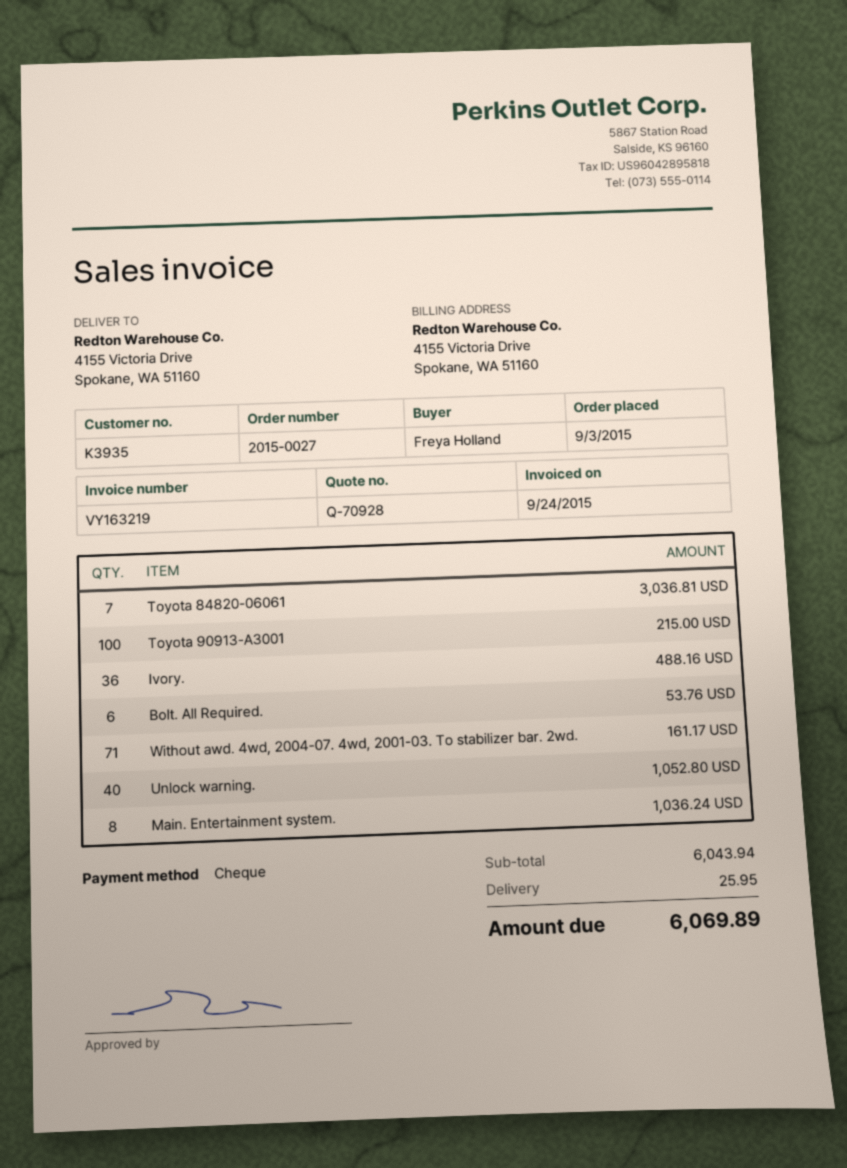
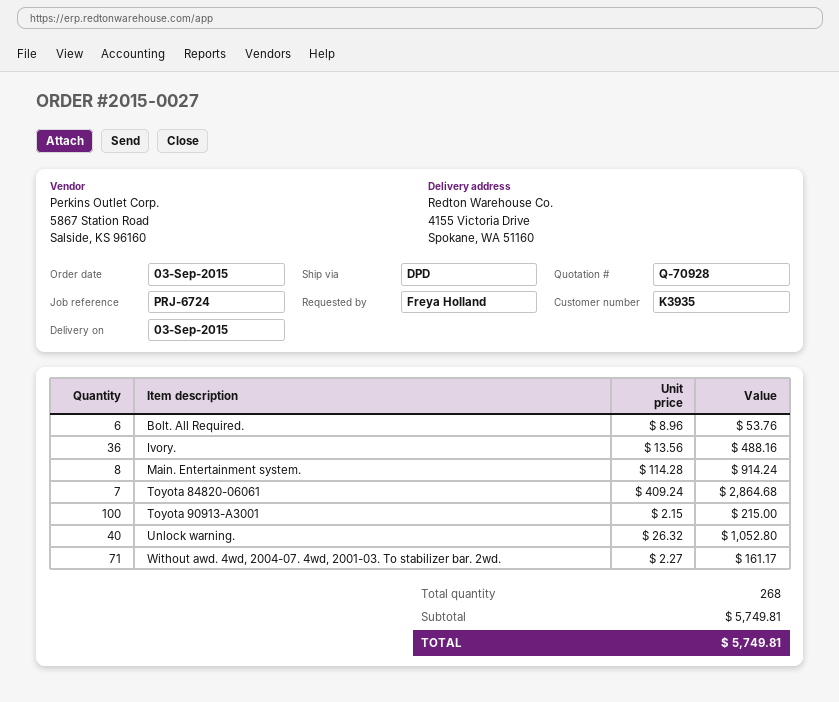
Toyota 84820-06061: 7 for 3036.81 -> 7 for 2864.68
Main. Entertainment system.: 8 for 1036.24 -> 8 for 914.24
subtotal: 6043.94 -> 5749.81
shipping: 25.95 -> none
total: 6069.89 -> 5749.81

